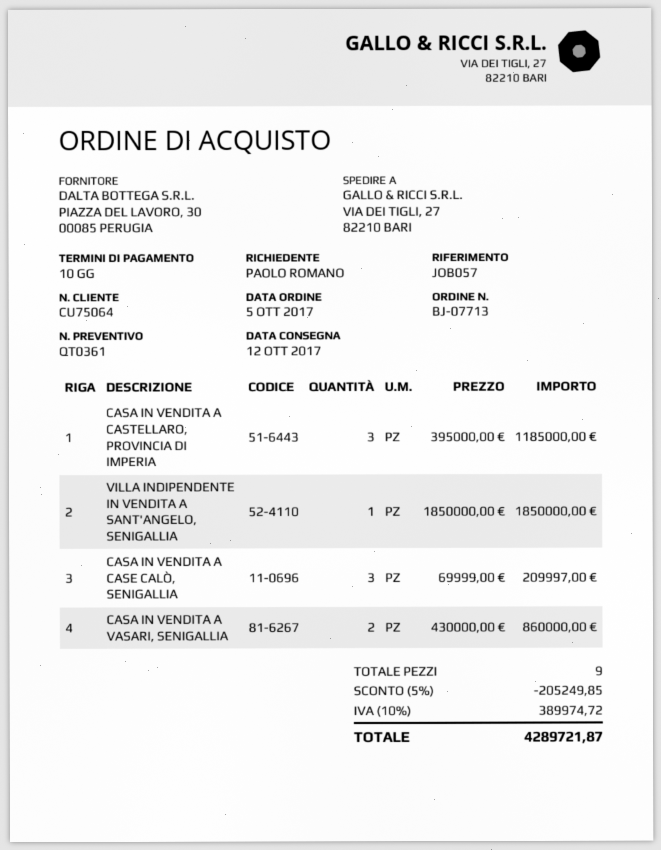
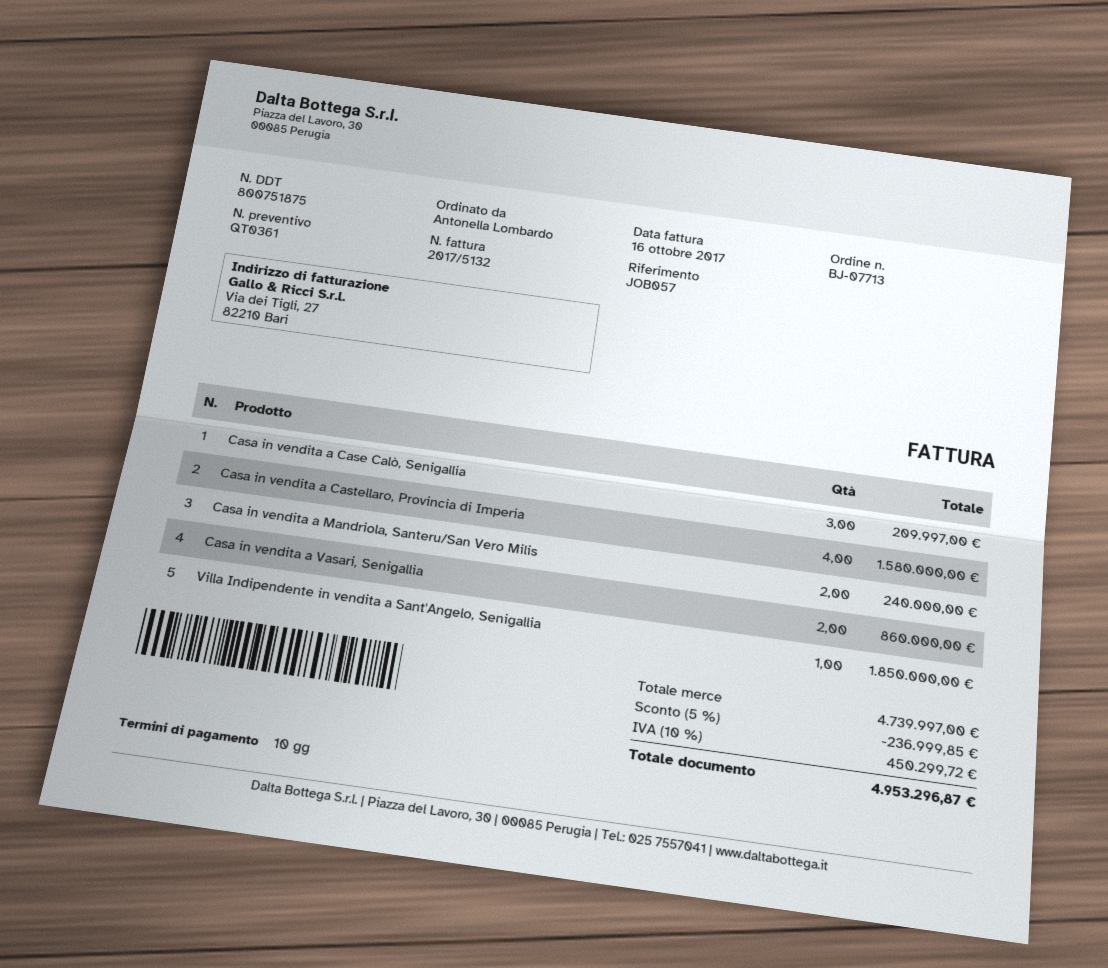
ordered by: PAOLO ROMANO -> Antonella Lombardo
CASA IN VENDITA A CASTELLARO, PROVINCIA DI IMPERIA: 3 for 1185000.00 -> 4 for 1580000.00
Casa in vendita a Mandriola, Santeru/San Vero Milis: none -> 2 for 240000.00
discount: 5% = 205249.85 -> 5% = 236999.85
tax: 10% = 389974.72 -> 10% = 450299.72
total: 4289721.87 -> 4953296.87

